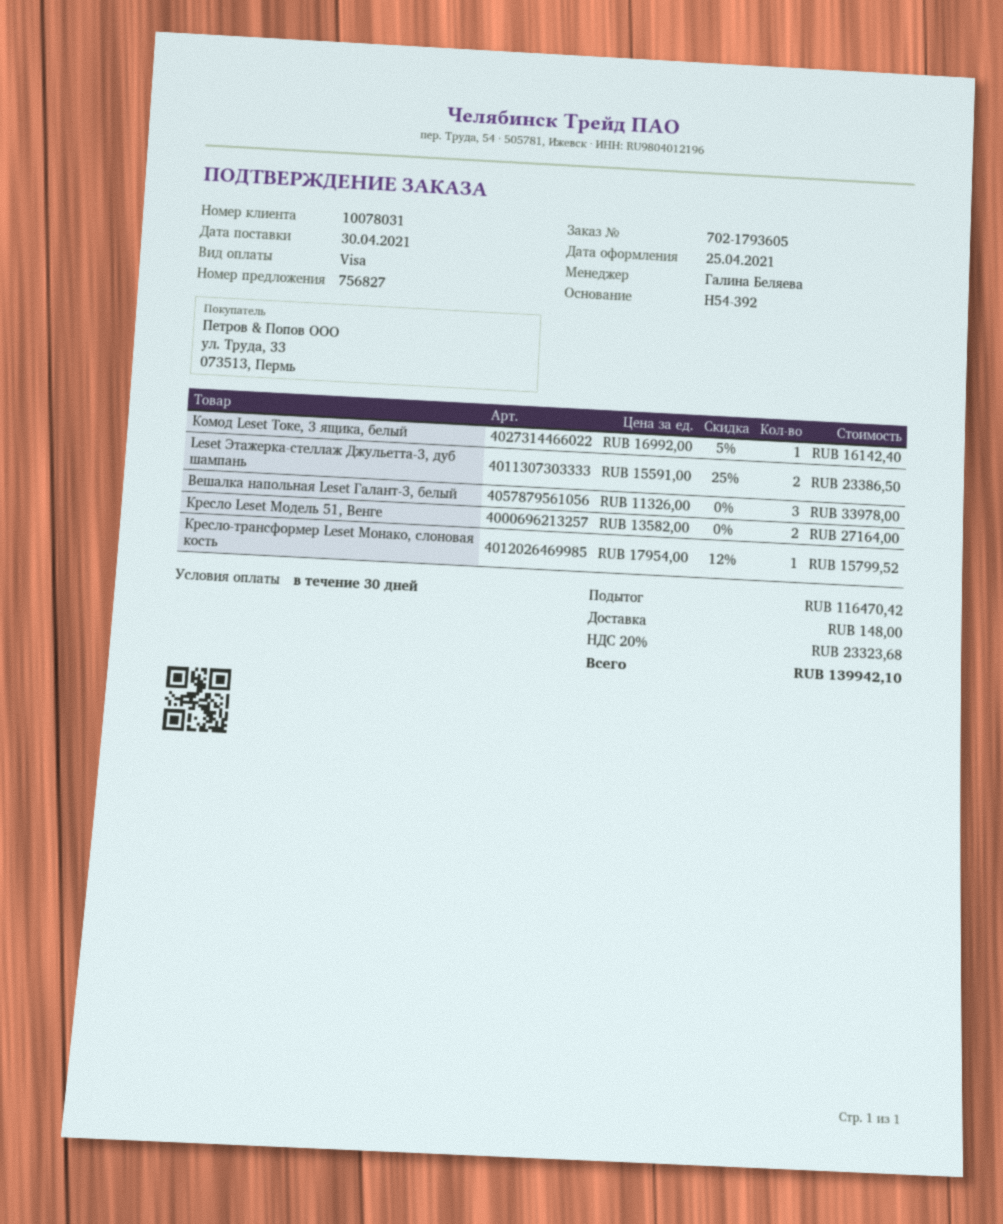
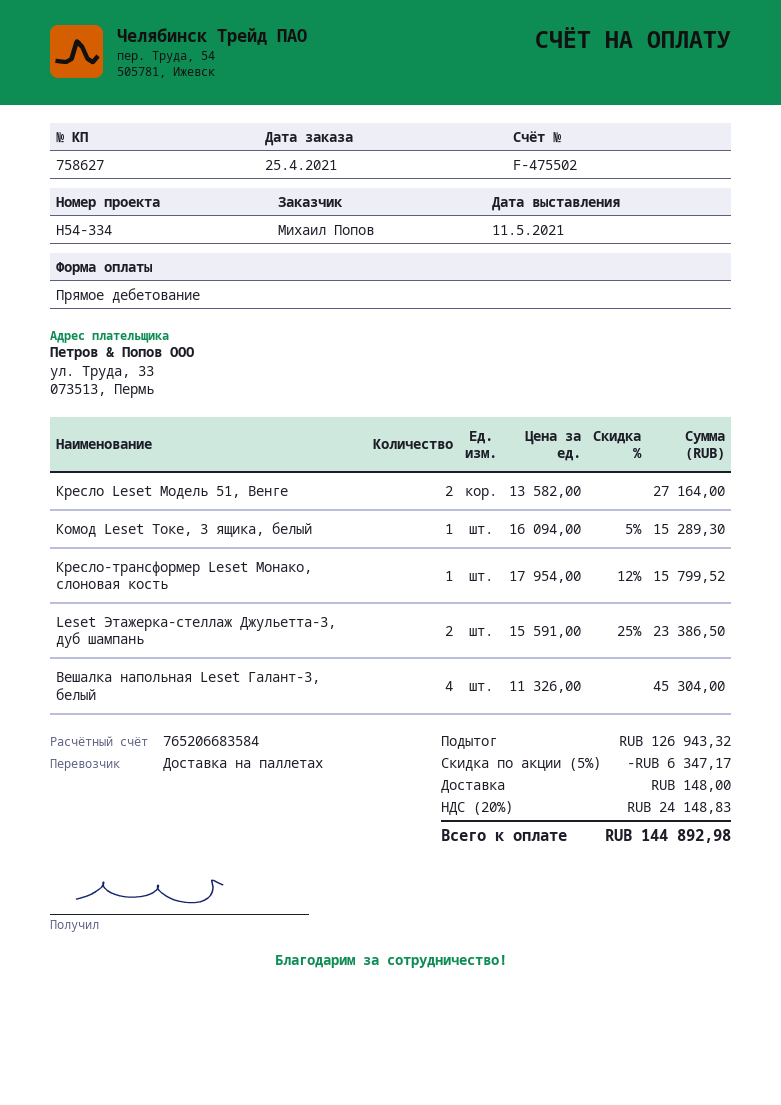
quote number: 756827 -> 758627
reference: H54-392 -> H54-334
payment method: Visa -> direct debit
Комод Leset Токе, 3 ящика, белый: 1 x 16992.00 - 5% = 16142.40 -> 1 x 16094.00 - 5% = 15289.30
Вешалка напольная Leset Галант-3, белый: 3 x 11326.00 = 33978.00 -> 4 x 11326.00 = 45304.00
subtotal: 116470.42 -> 126943.32
discount: none -> 5% = 6347.17
tax: 20% = 23323.68 -> 20% = 24148.83
total: 139942.10 -> 144892.98

